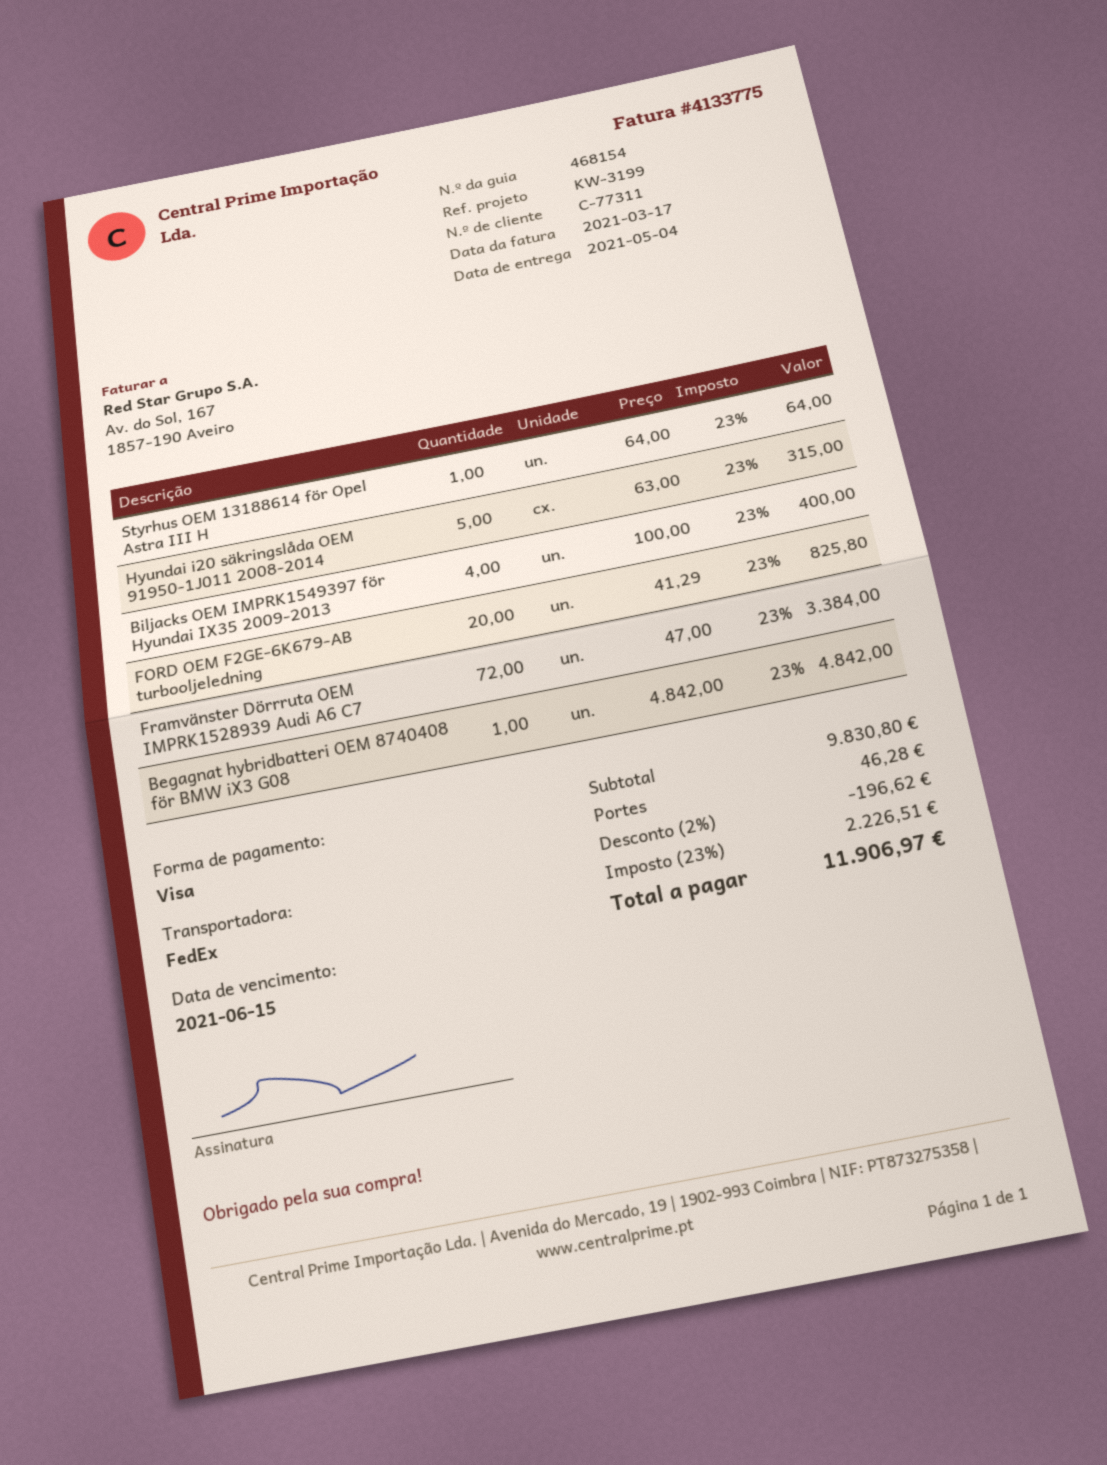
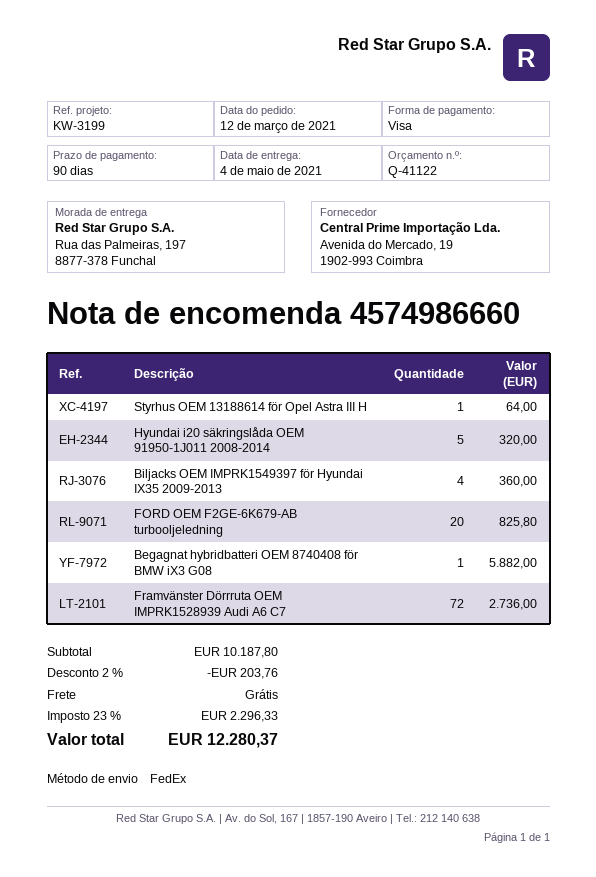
Hyundai i20 säkringslåda OEM 91950-1J011 2008-2014: 5 for 315.00 -> 5 for 320.00
Biljacks OEM IMPRK1549397 för Hyundai IX35 2009-2013: 4 for 400.00 -> 4 for 360.00
Framvänster Dörrruta OEM IMPRK1528939 Audi A6 C7: 72 for 3384.00 -> 72 for 2736.00
Begagnat hybridbatteri OEM 8740408 för BMW iX3 G08: 1 for 4842.00 -> 1 for 5882.00
subtotal: 9830.80 -> 10187.80
discount: 2% = 196.62 -> 2% = 203.76
shipping: 46.28 -> 0.00
tax: 23% = 2226.51 -> 23% = 2296.33
total: 11906.97 -> 12280.37

